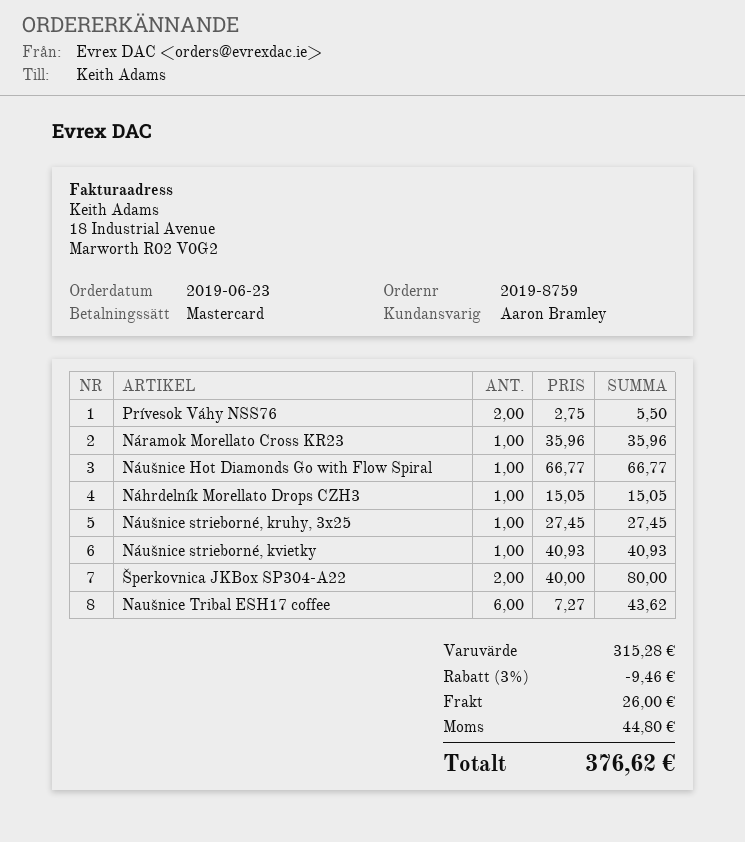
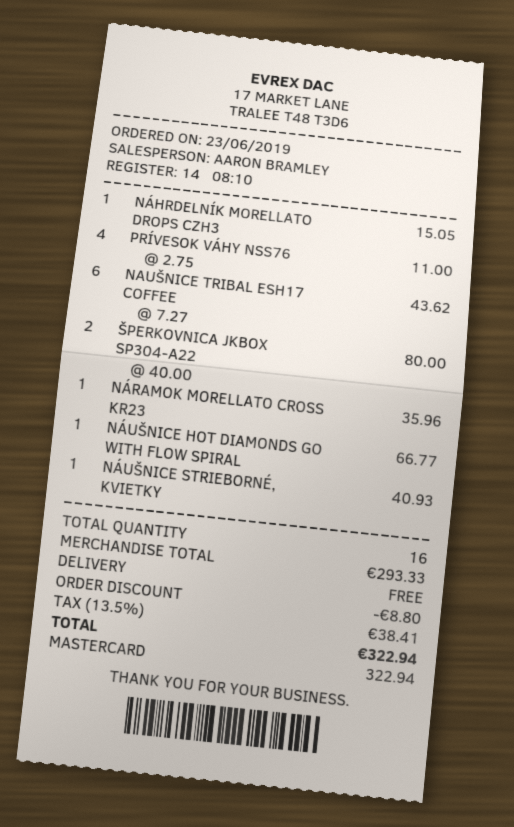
Prívesok Váhy NSS76: 2 x 2.75 = 5.50 -> 4 x 2.75 = 11.00
Náušnice strieborné, kruhy, 3x25: 1 x 27.45 = 27.45 -> none
subtotal: 315.28 -> 293.33
discount: 9.46 -> 8.80
shipping: 26.00 -> 0.00
tax: 44.80 -> 38.41
total: 376.62 -> 322.94

